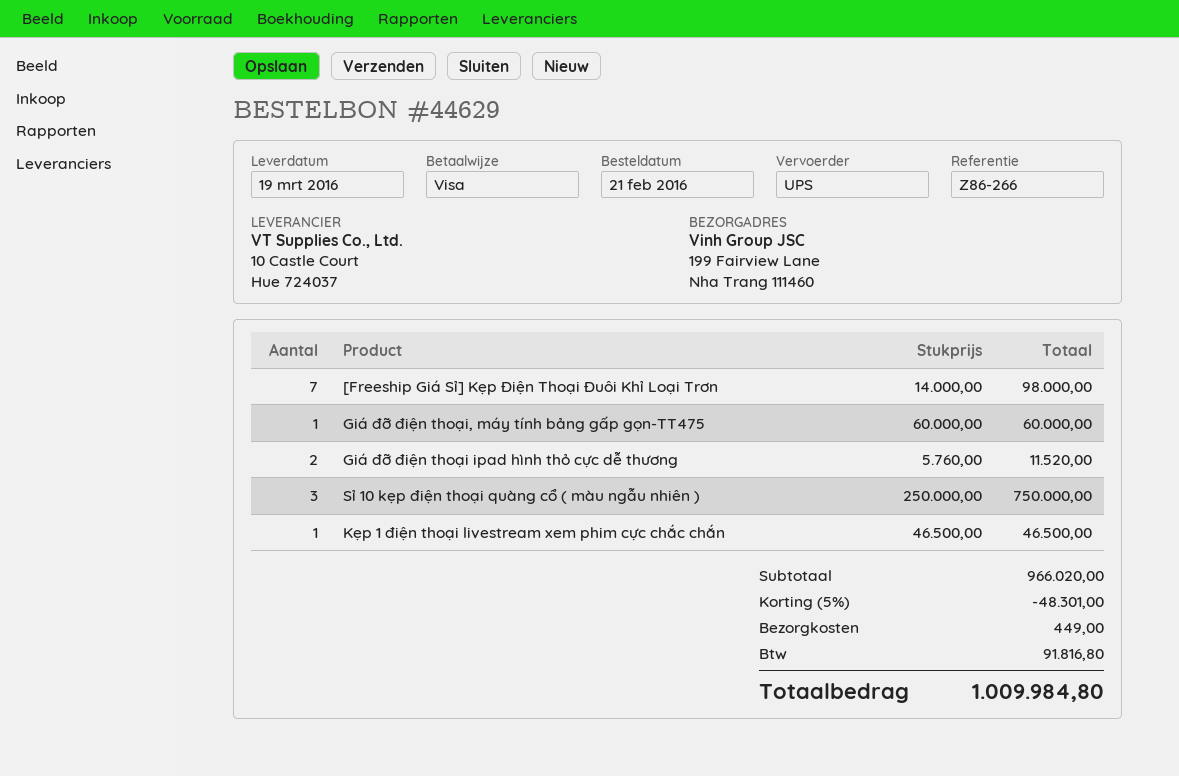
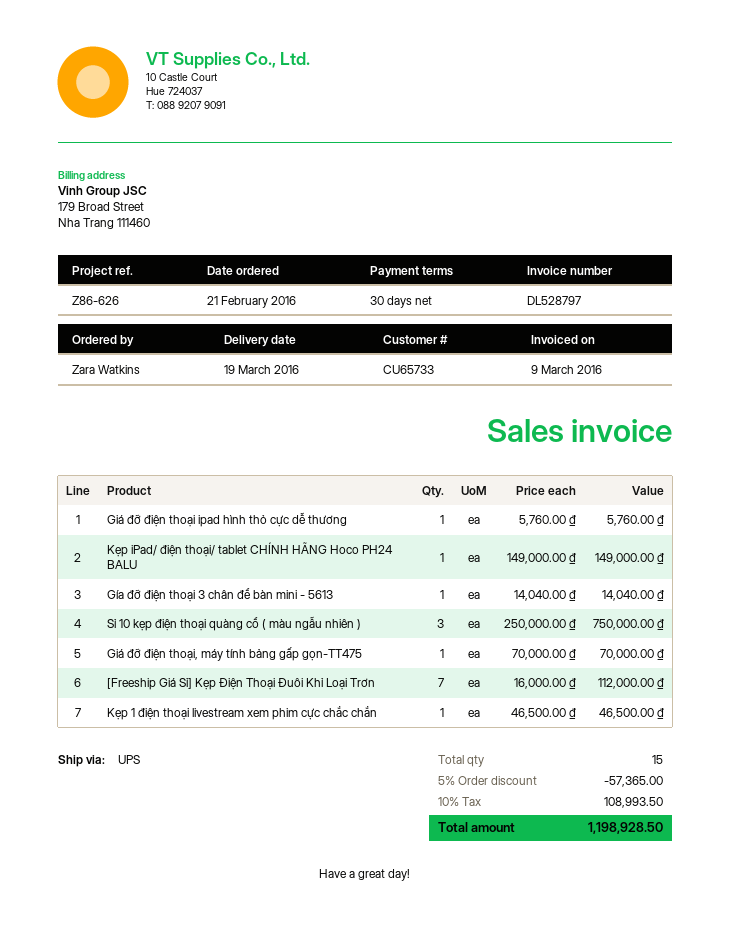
reference: Z86-266 -> Z86-626
[Freeship Giá Sỉ] Kẹp Điện Thoại Đuôi Khỉ Loại Trơn: 7 x 14000.00 = 98000.00 -> 7 x 16000.00 = 112000.00
Giá đỡ điện thoại, máy tính bảng gấp gọn-TT475: 1 x 60000.00 = 60000.00 -> 1 x 70000.00 = 70000.00
Giá đỡ điện thoại ipad hình thỏ cực dễ thương: 2 x 5760.00 = 11520.00 -> 1 x 5760.00 = 5760.00
Kẹp iPad/ điện thoại/ tablet CHÍNH HÃNG Hoco PH24 BALU: none -> 1 x 149000.00 = 149000.00
Gía đỡ điện thoại 3 chân để bàn mini - 5613: none -> 1 x 14040.00 = 14040.00
discount: 5% = 48301.00 -> 5% = 57365.00
shipping: 449.00 -> none
tax: 91816.80 -> 108993.50
total: 1009984.80 -> 1198928.50

